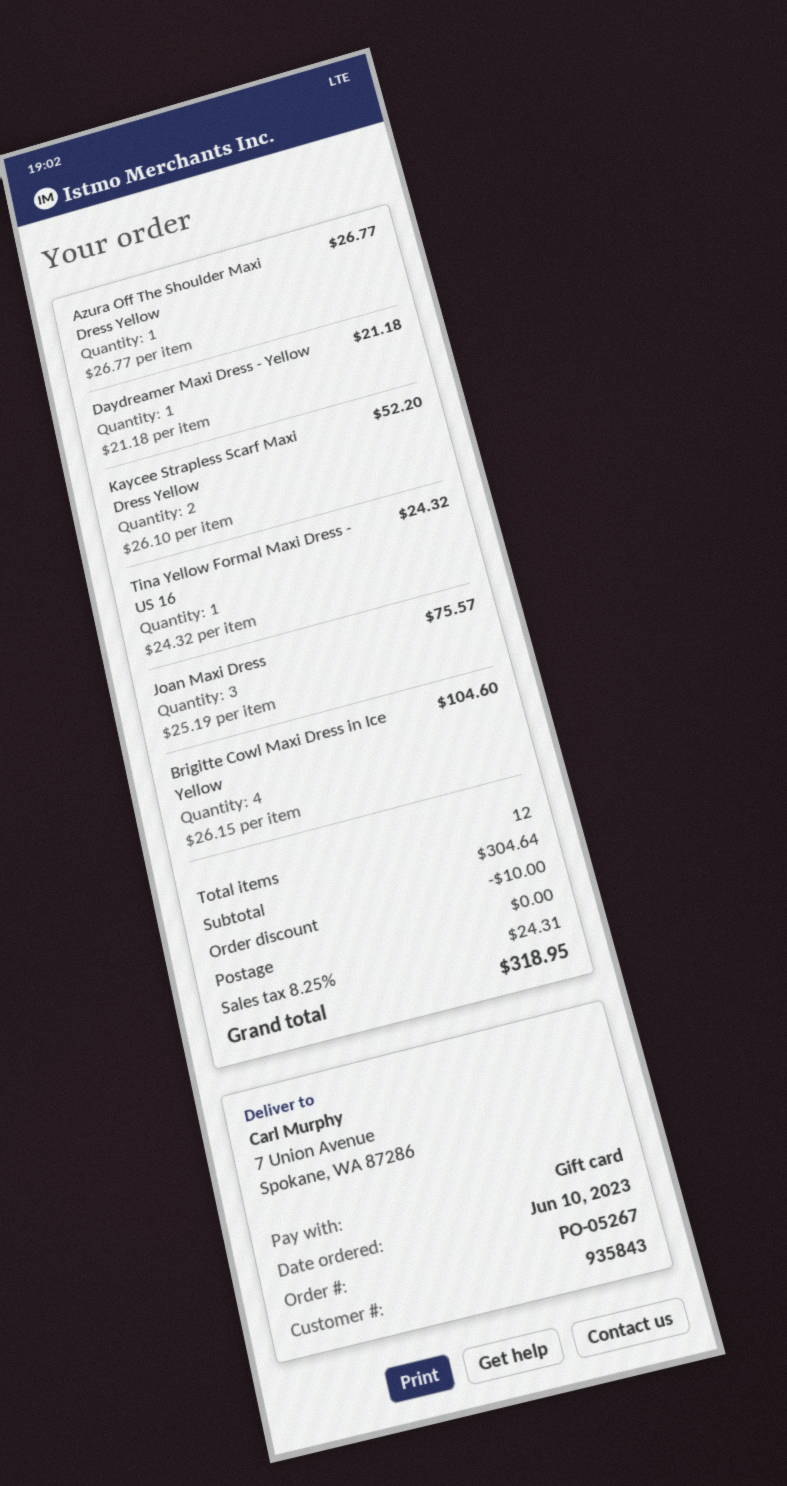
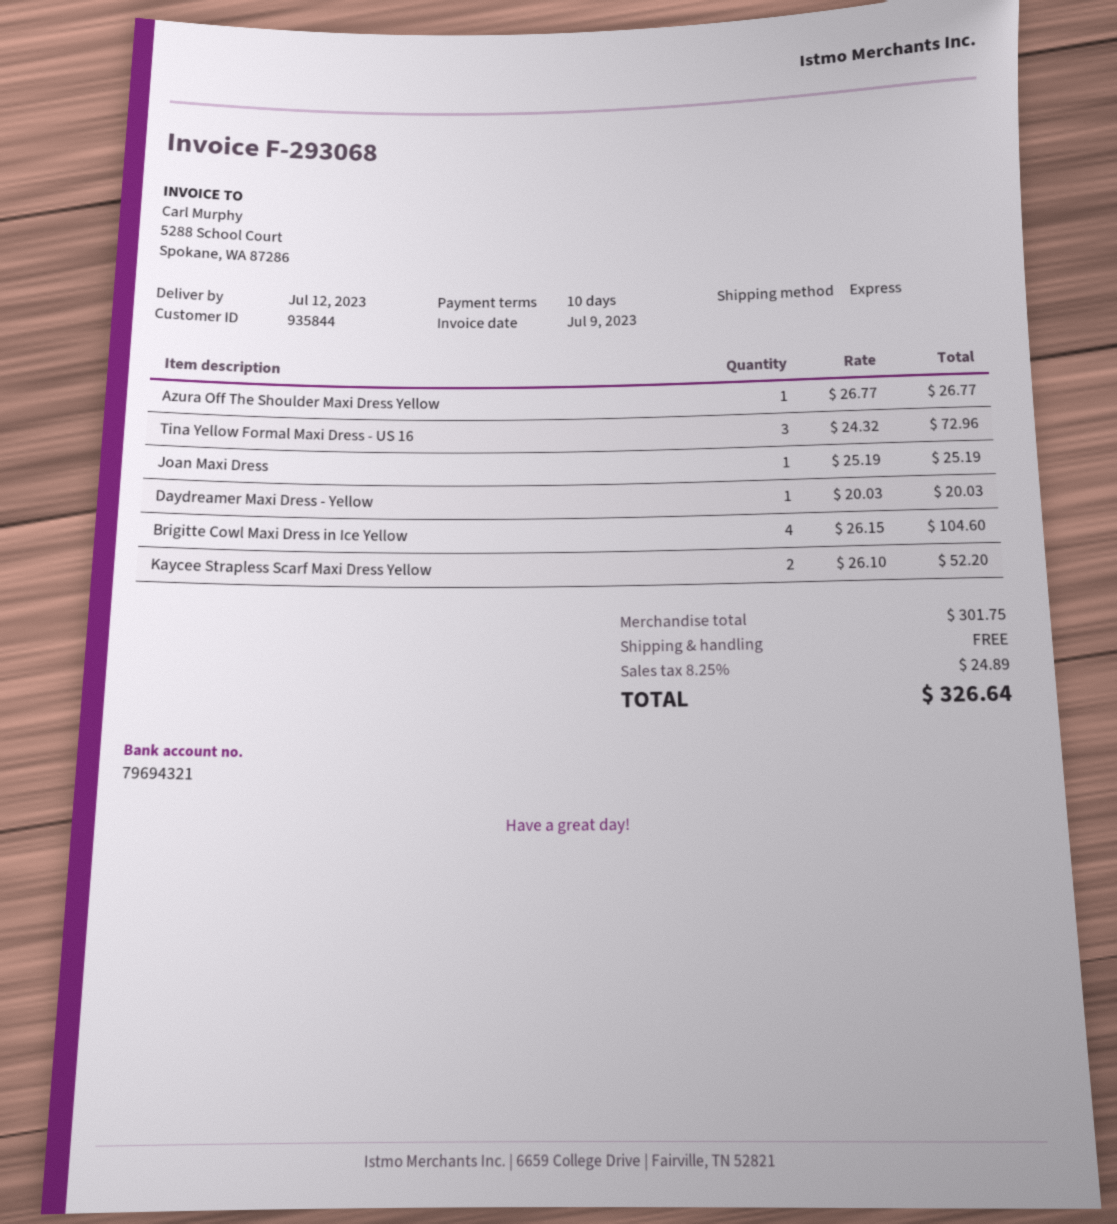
customer number: 935843 -> 935844
Daydreamer Maxi Dress - Yellow: 1 x 21.18 = 21.18 -> 1 x 20.03 = 20.03
Tina Yellow Formal Maxi Dress - US 16: 1 x 24.32 = 24.32 -> 3 x 24.32 = 72.96
Joan Maxi Dress: 3 x 25.19 = 75.57 -> 1 x 25.19 = 25.19
subtotal: 304.64 -> 301.75
discount: 10.00 -> none
tax: 8.25% = 24.31 -> 8.25% = 24.89
total: 318.95 -> 326.64

